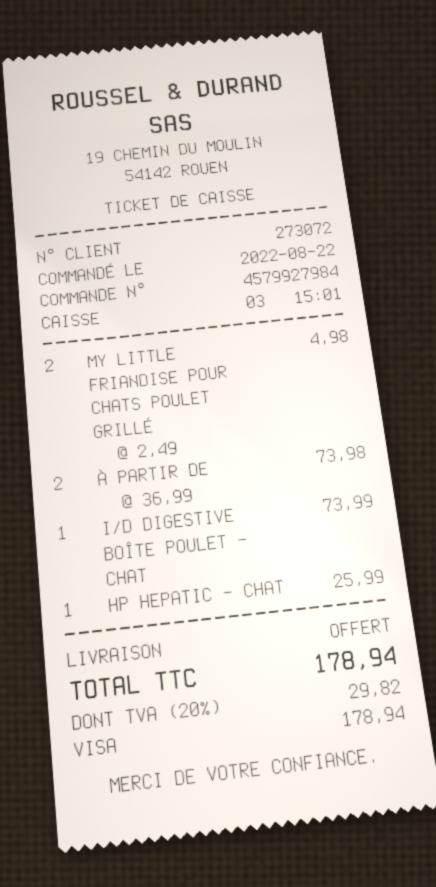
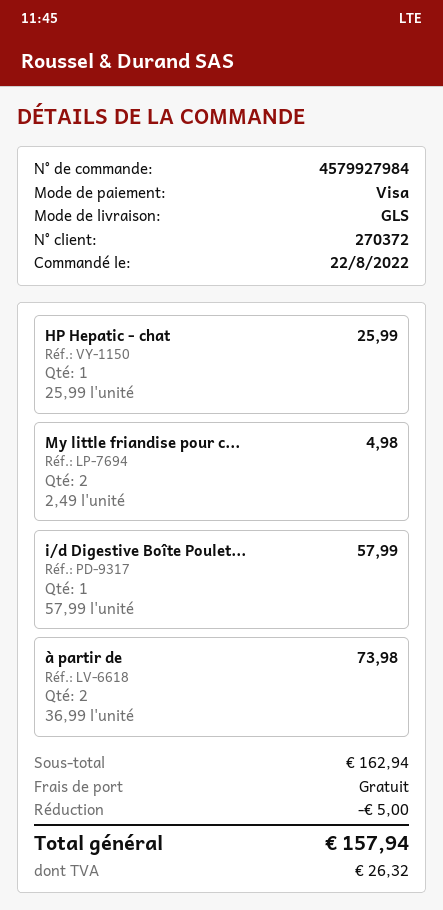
customer number: 273072 -> 270372
I/D DIGESTIVE BOÎTE POULET - CHAT: 1 x 73.99 = 73.99 -> 1 x 57.99 = 57.99
discount: none -> 5.00
tax: 29.82 -> 26.32
total: 178.94 -> 157.94

